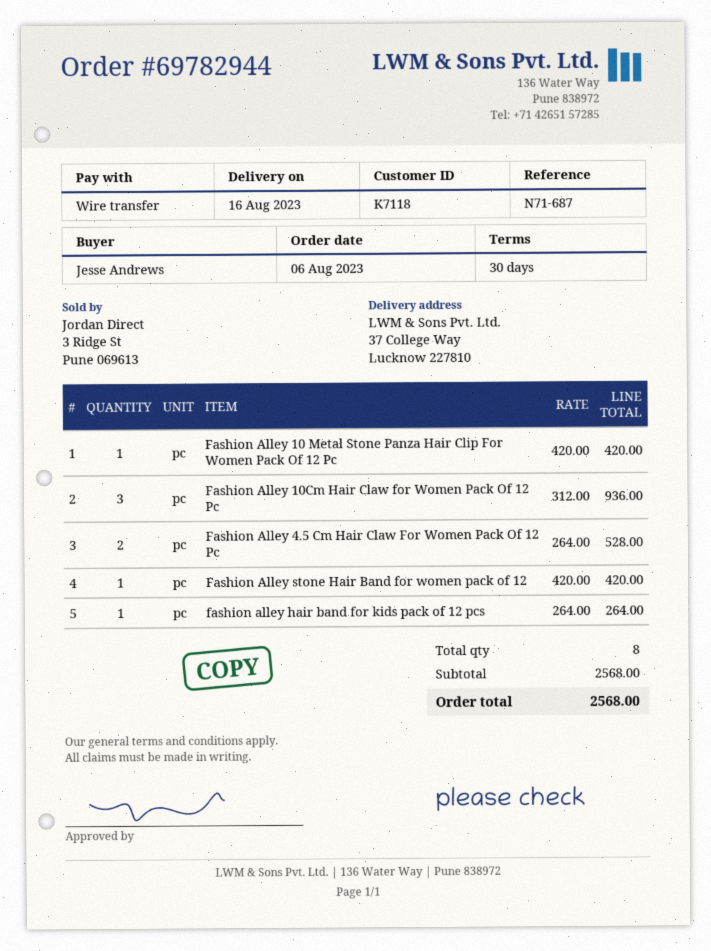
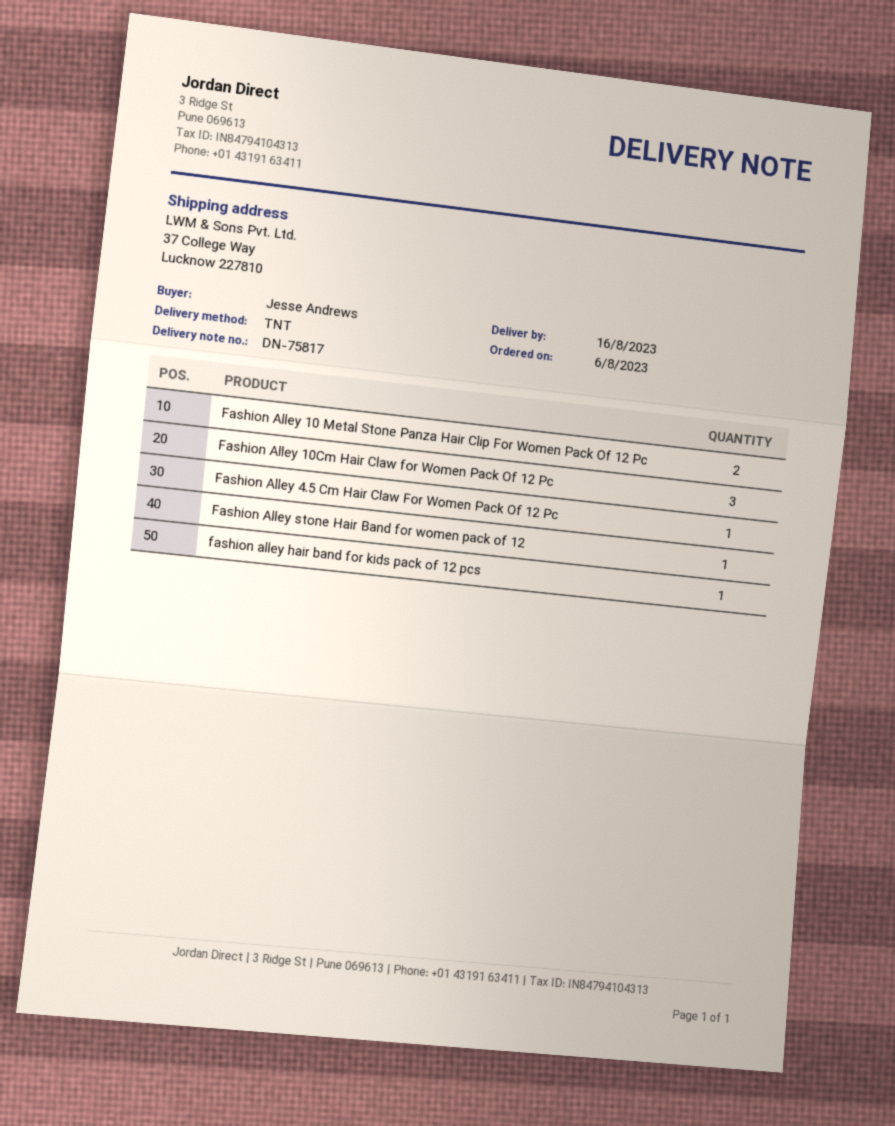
Fashion Alley 10 Metal Stone Panza Hair Clip For Women Pack Of 12 Pc: 1 -> 2
Fashion Alley 4.5 Cm Hair Claw For Women Pack Of 12 Pc: 2 -> 1

